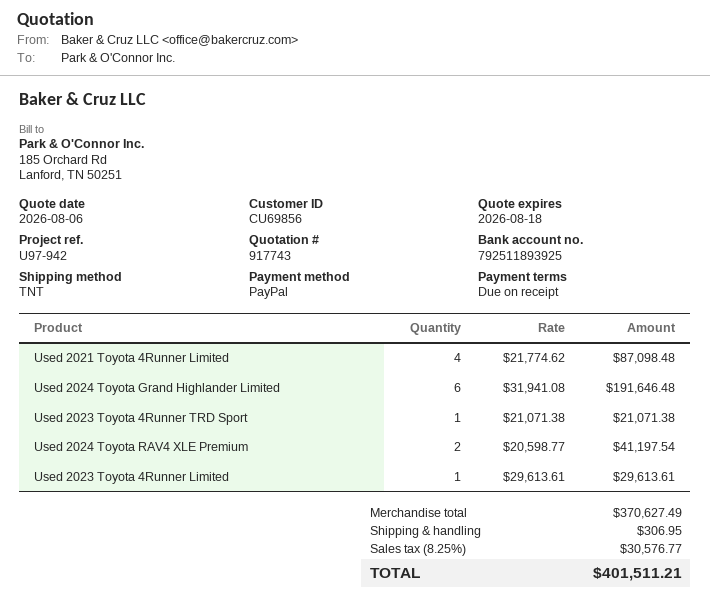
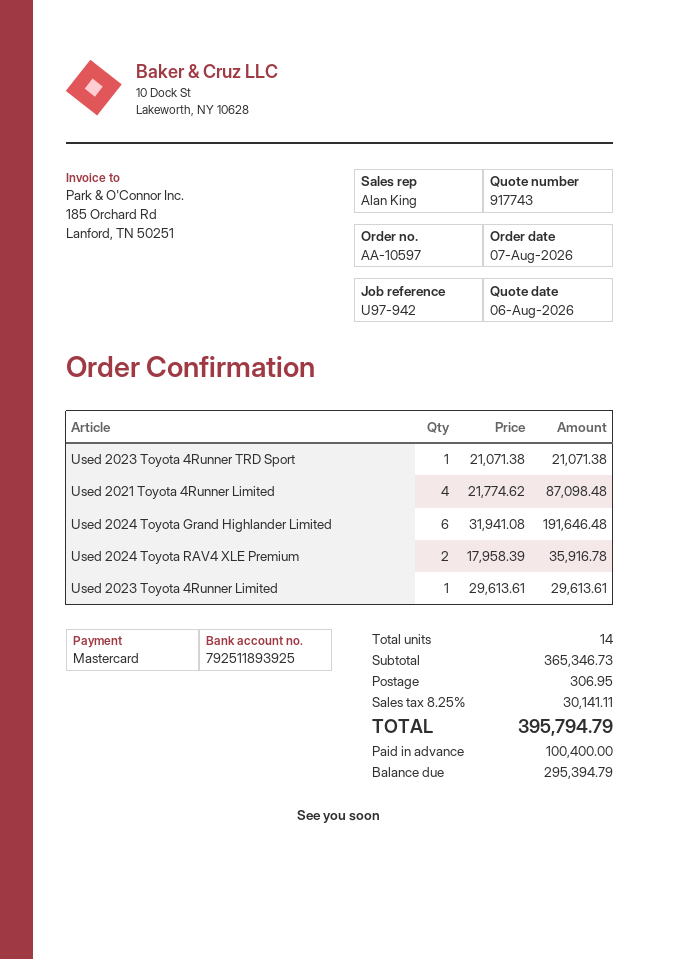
payment method: PayPal -> Mastercard
Used 2024 Toyota RAV4 XLE Premium: 2 x 20598.77 = 41197.54 -> 2 x 17958.39 = 35916.78
subtotal: 370627.49 -> 365346.73
tax: 8.25% = 30576.77 -> 8.25% = 30141.11
total: 401511.21 -> 395794.79

